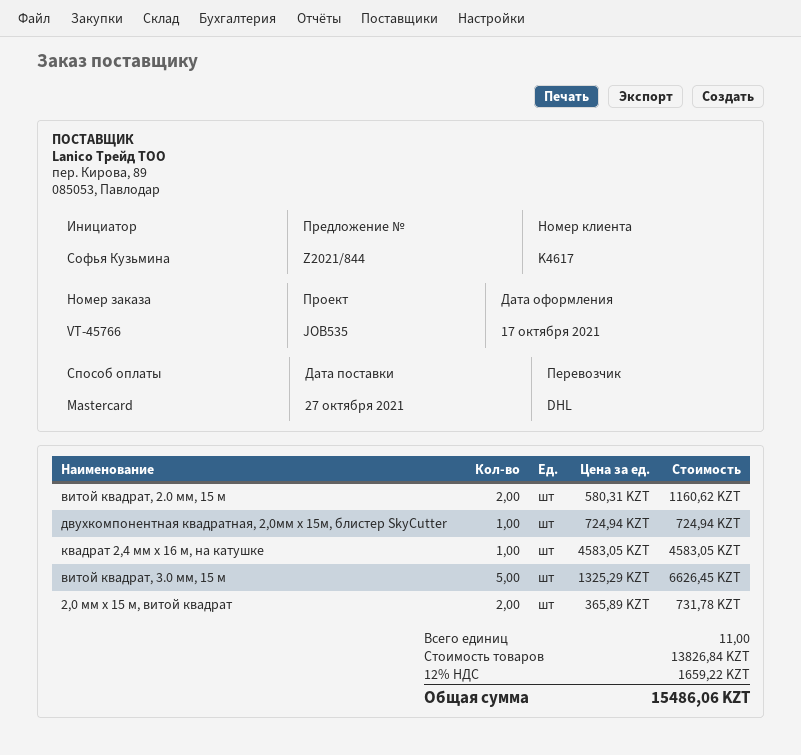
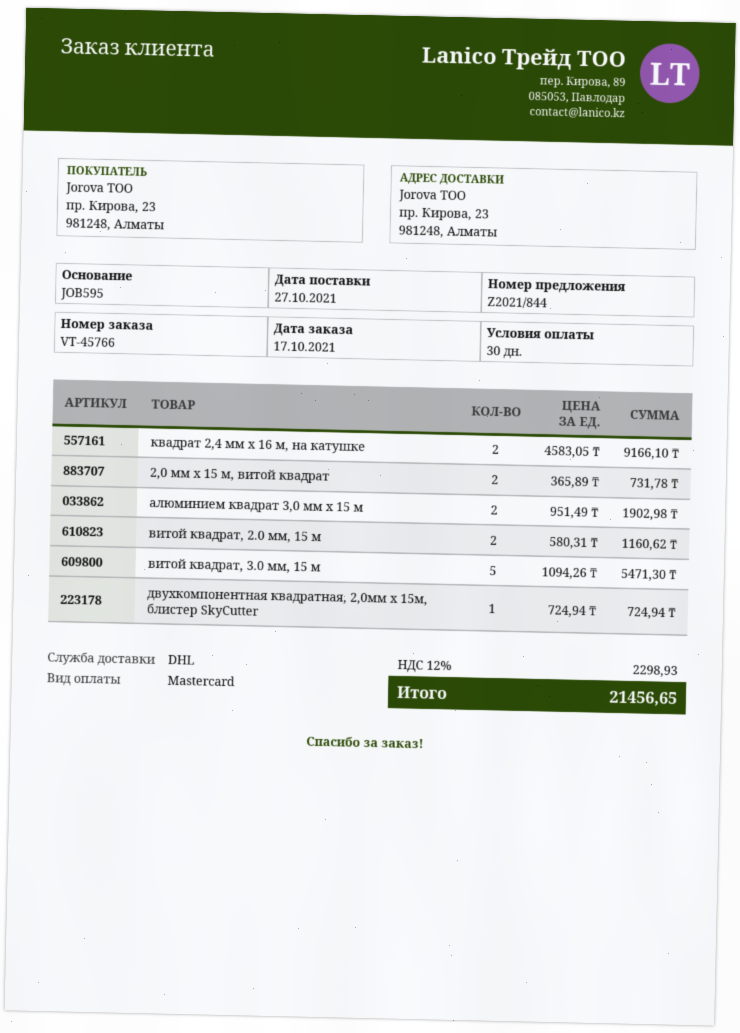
reference: JOB535 -> JOB595
квадрат 2,4 мм х 16 м, на катушке: 1 x 4583.05 = 4583.05 -> 2 x 4583.05 = 9166.10
витой квадрат, 3.0 мм, 15 м: 5 x 1325.29 = 6626.45 -> 5 x 1094.26 = 5471.30
алюминием квадрат 3,0 мм х 15 м: none -> 2 x 951.49 = 1902.98
tax: 12% = 1659.22 -> 12% = 2298.93
total: 15486.06 -> 21456.65

